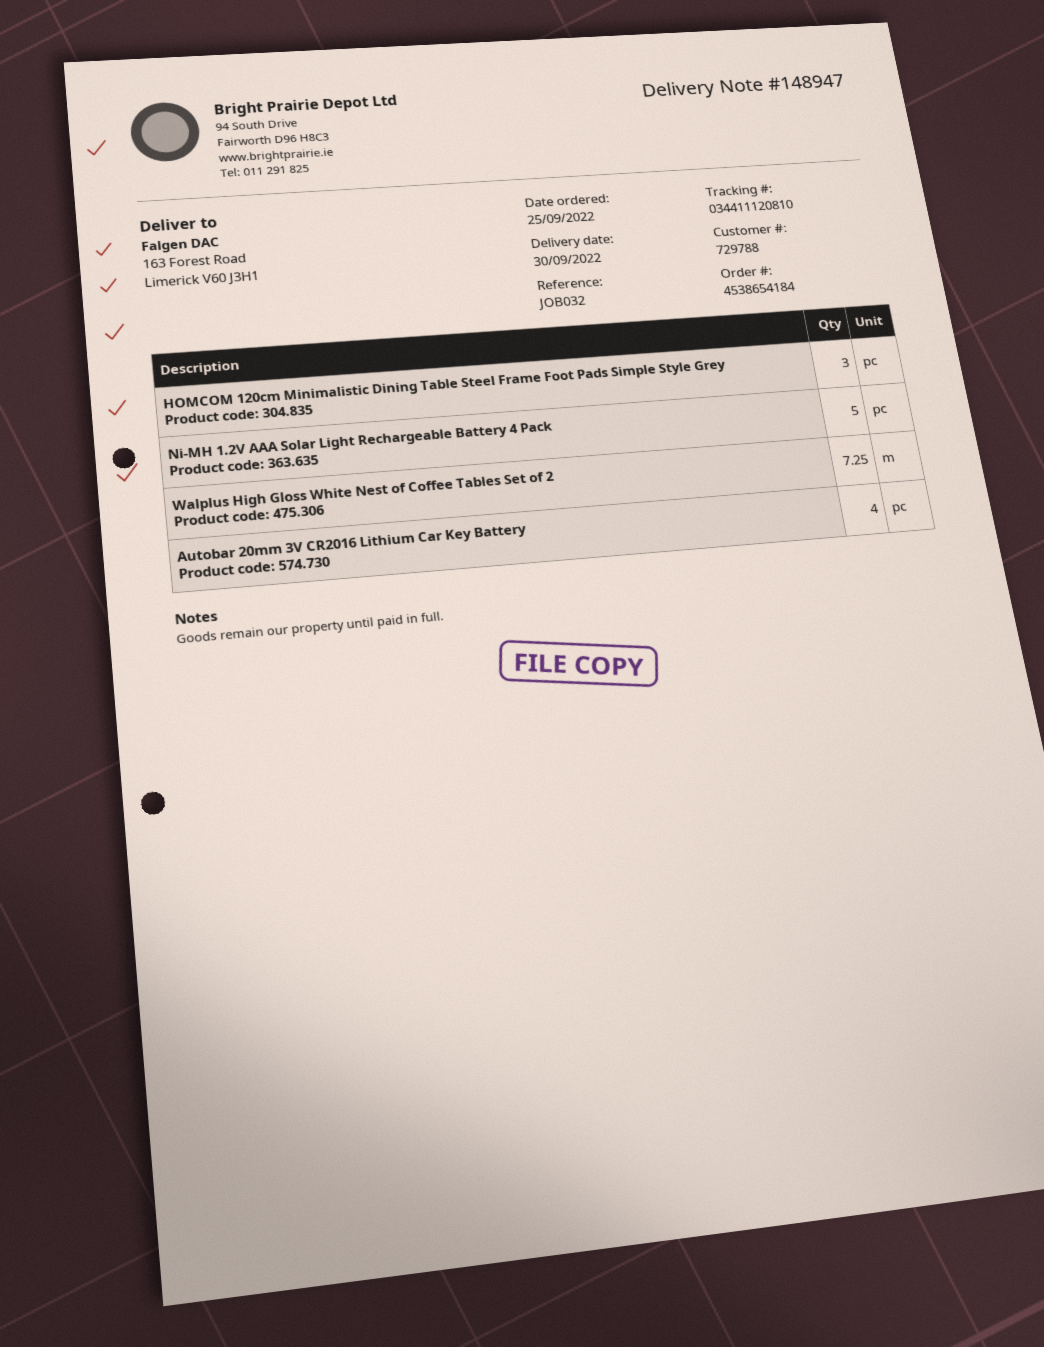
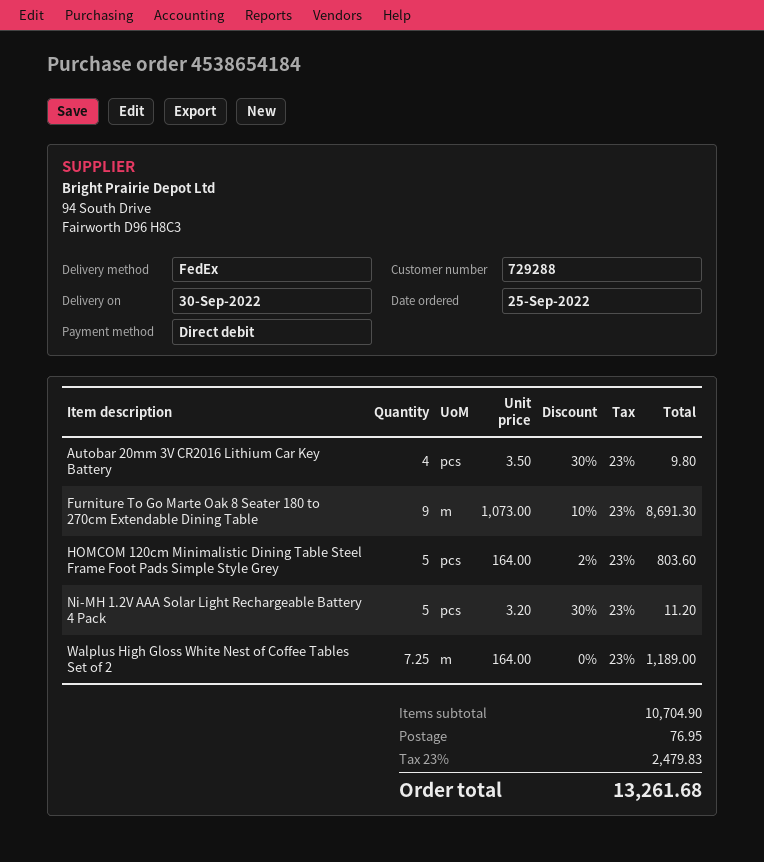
customer number: 729788 -> 729288
HOMCOM 120cm Minimalistic Dining Table Steel Frame Foot Pads Simple Style Grey: 3 -> 5
Furniture To Go Marte Oak 8 Seater 180 to 270cm Extendable Dining Table: none -> 9

